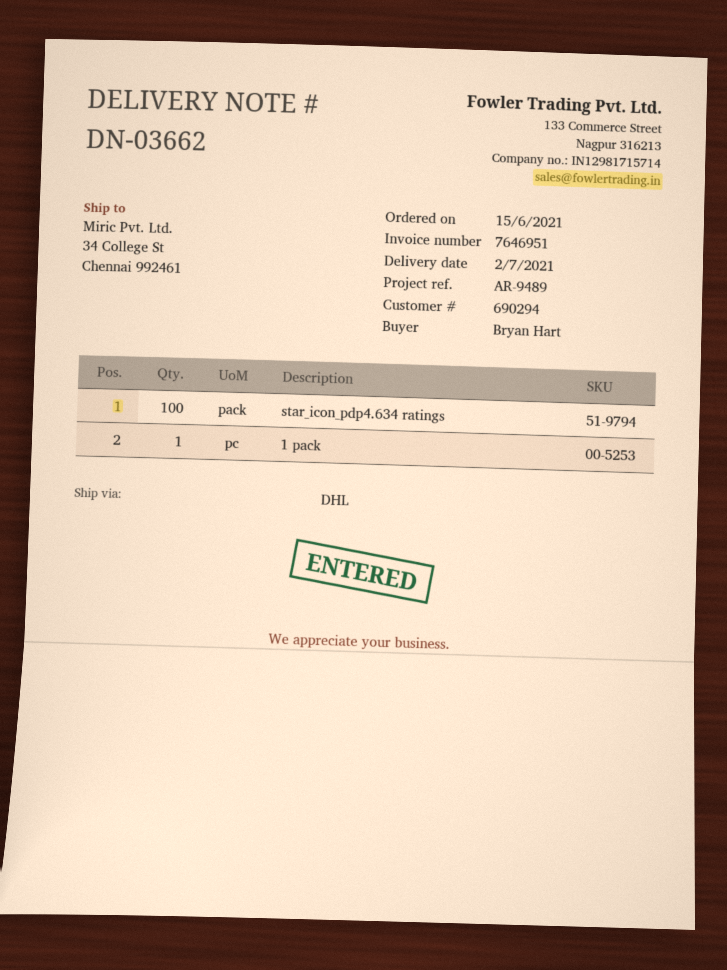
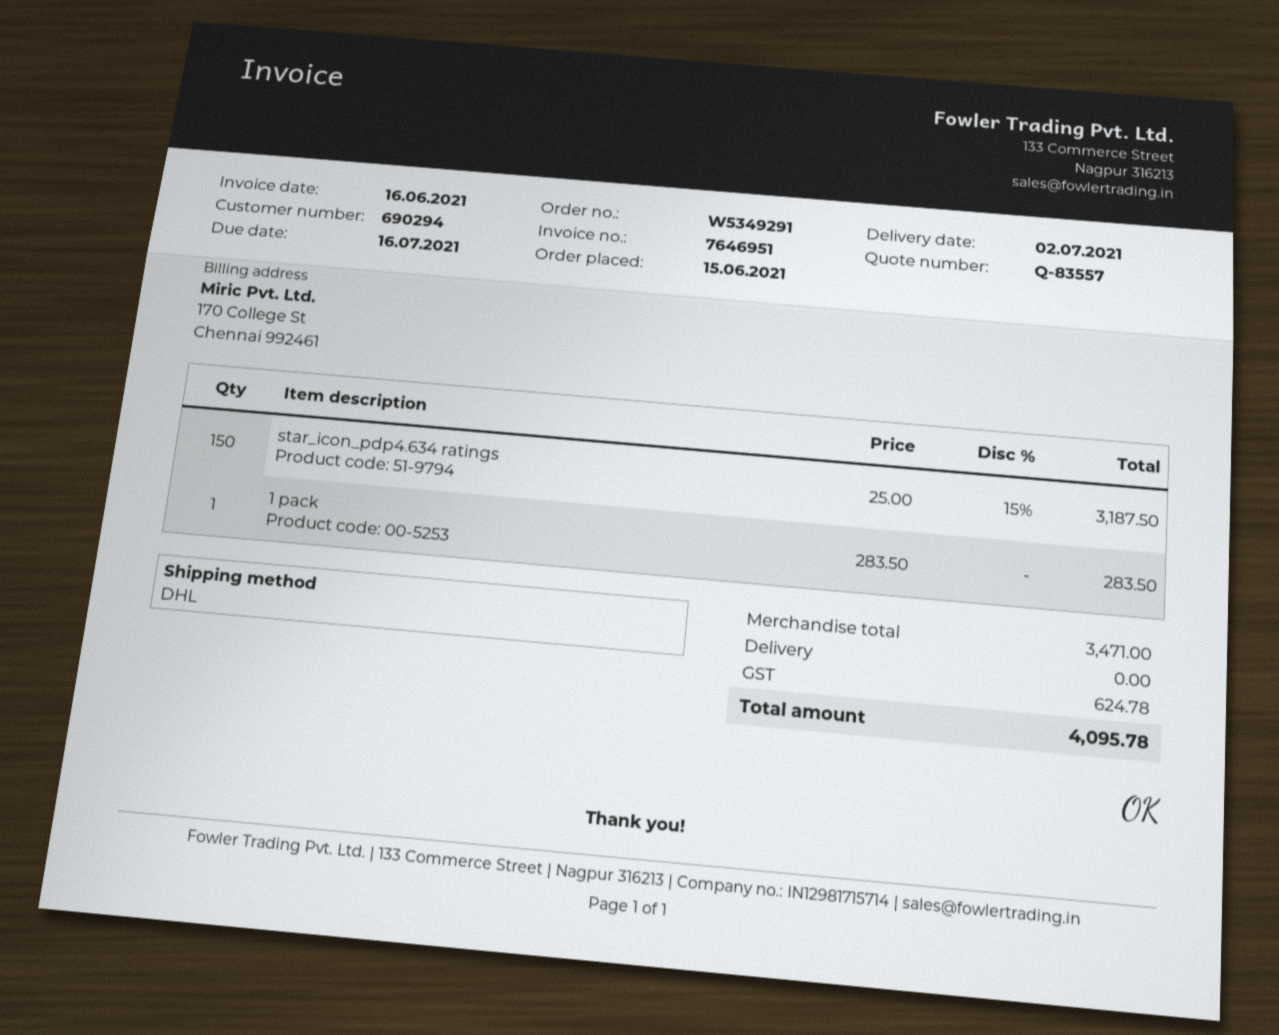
star_icon_pdp4.634 ratings: 100 -> 150

